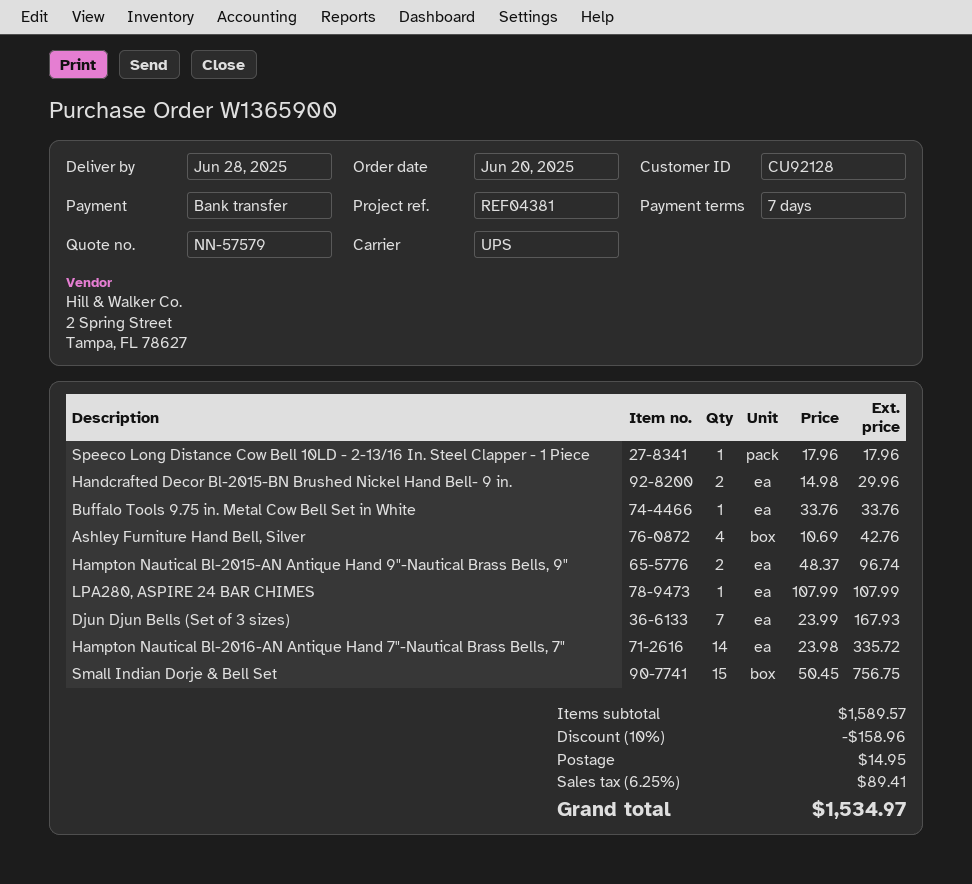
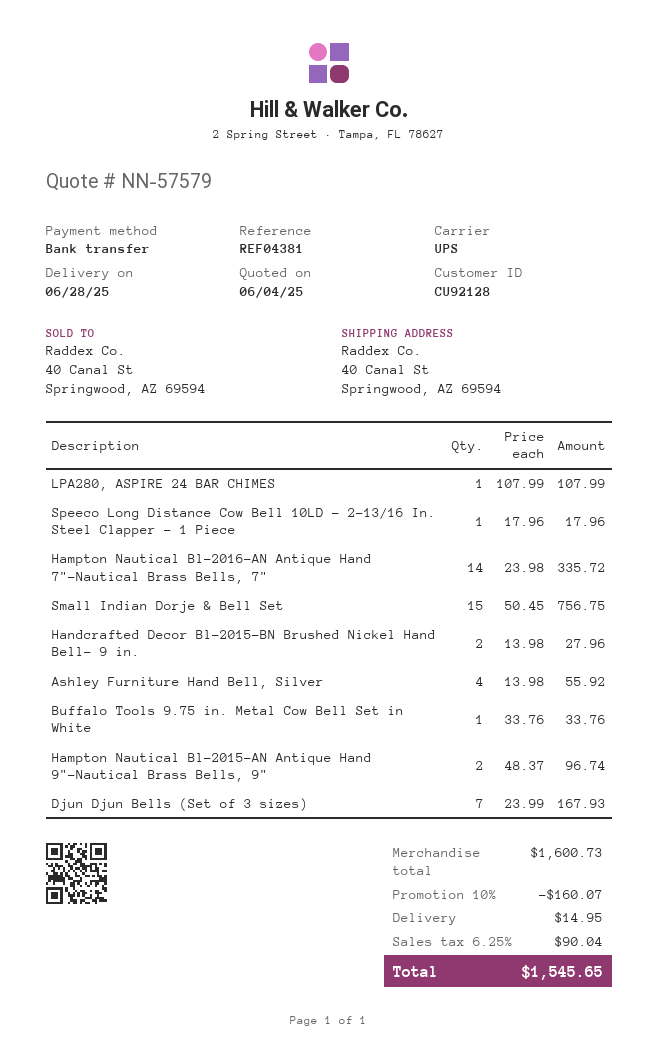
Handcrafted Decor Bl-2015-BN Brushed Nickel Hand Bell- 9 in.: 2 x 14.98 = 29.96 -> 2 x 13.98 = 27.96
Ashley Furniture Hand Bell, Silver: 4 x 10.69 = 42.76 -> 4 x 13.98 = 55.92
subtotal: 1589.57 -> 1600.73
discount: 10% = 158.96 -> 10% = 160.07
tax: 6.25% = 89.41 -> 6.25% = 90.04
total: 1534.97 -> 1545.65

